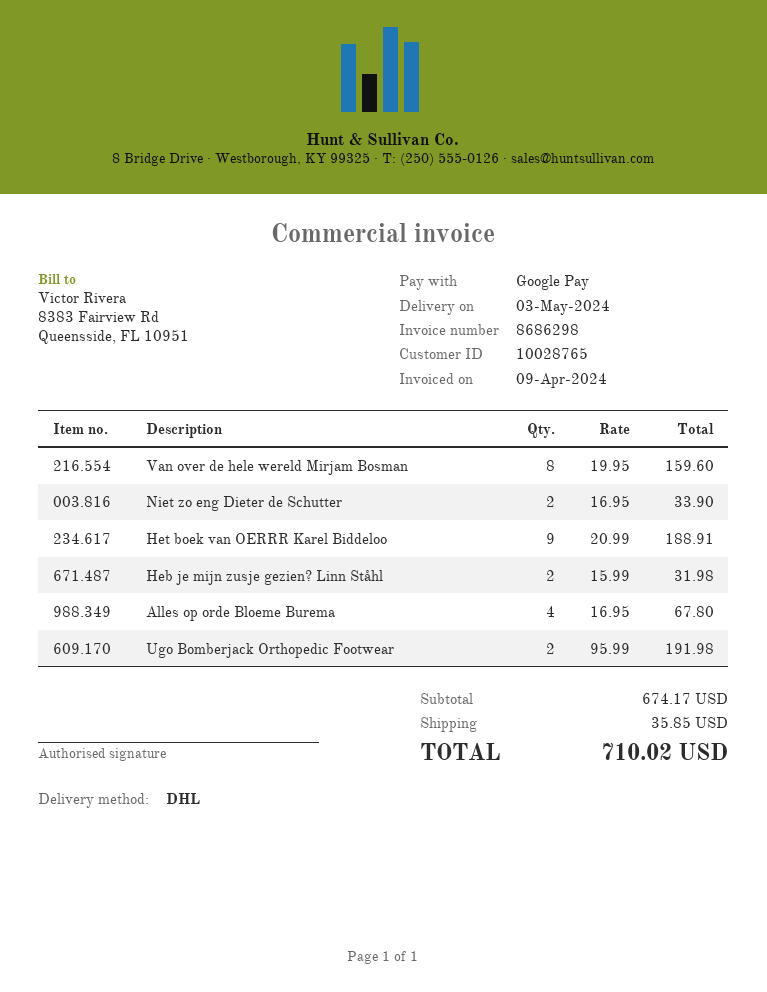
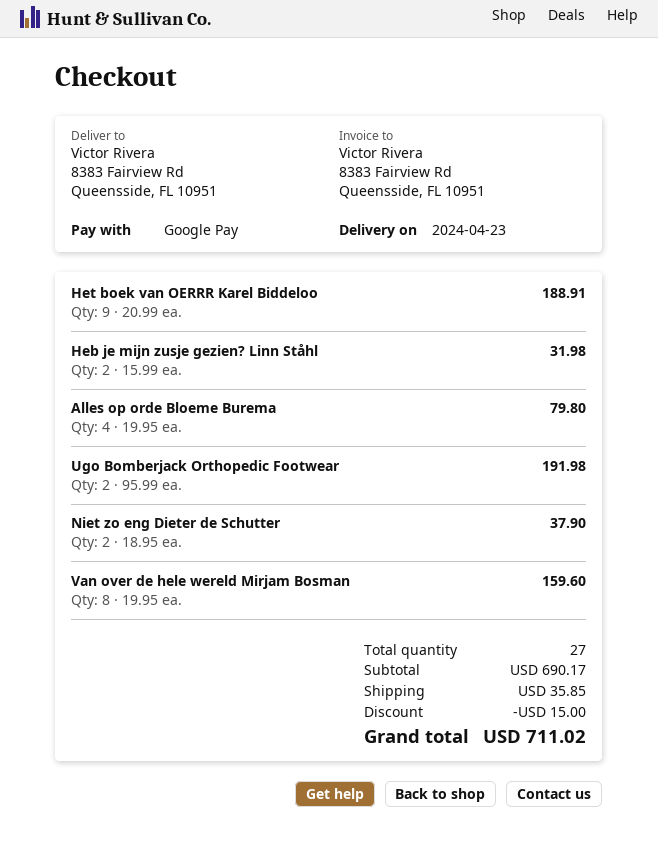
delivery date: 2024-05-03 -> 2024-04-23
Niet zo eng Dieter de Schutter: 2 x 16.95 = 33.90 -> 2 x 18.95 = 37.90
Alles op orde Bloeme Burema: 4 x 16.95 = 67.80 -> 4 x 19.95 = 79.80
subtotal: 674.17 -> 690.17
discount: none -> 15.00
total: 710.02 -> 711.02

